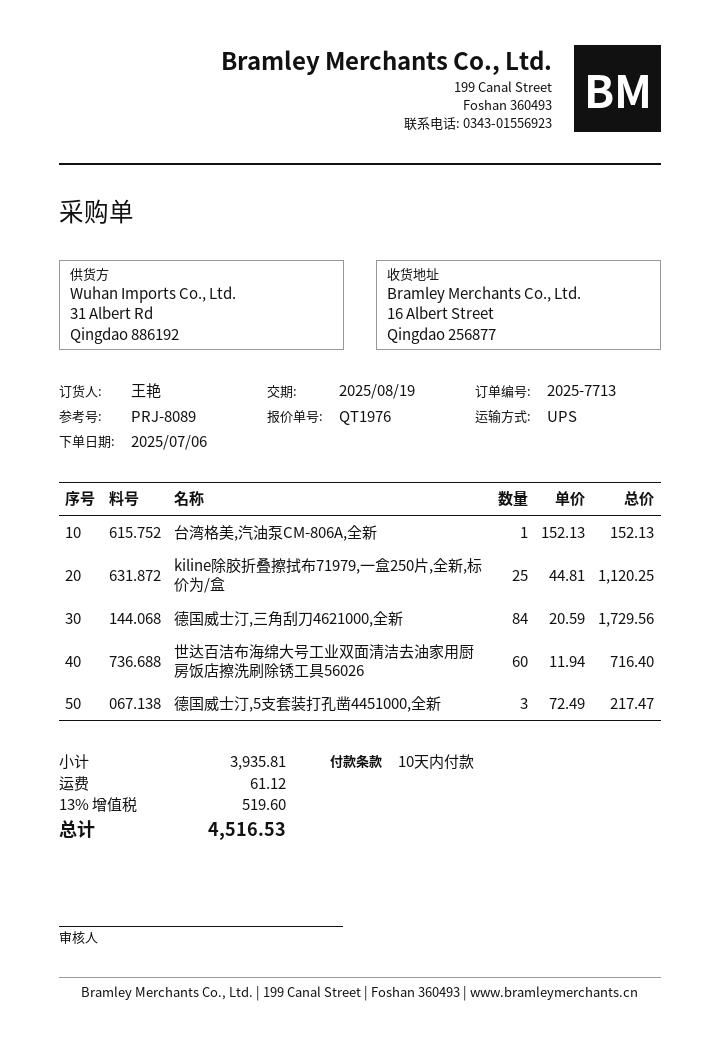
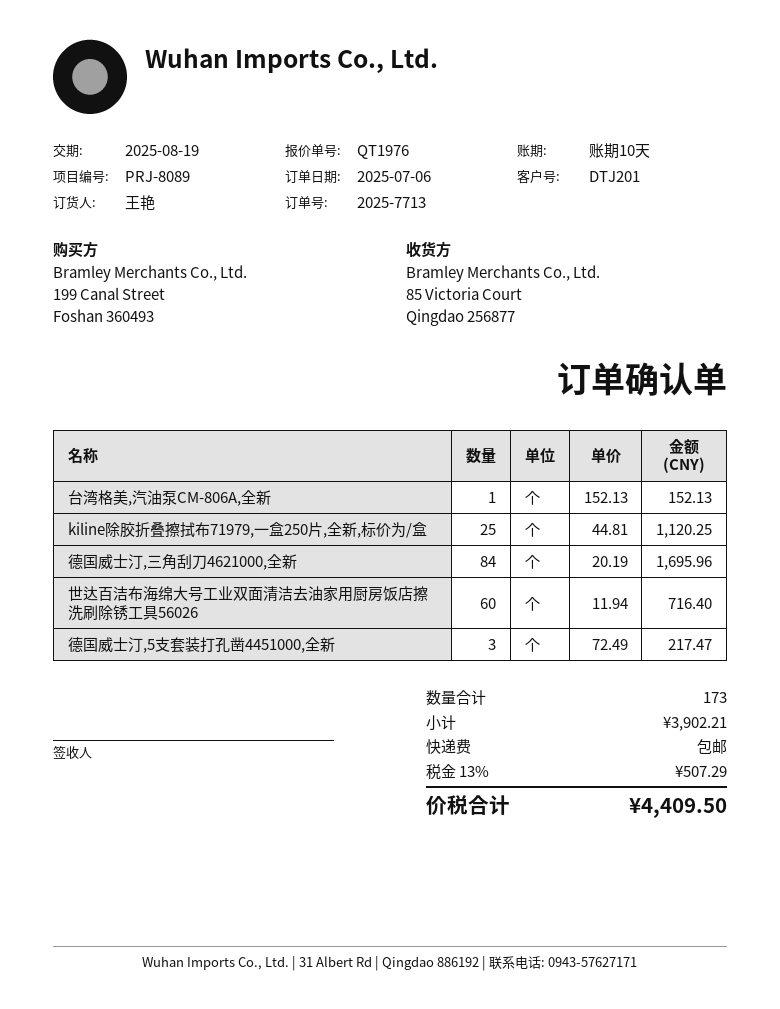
ship to: 16 Albert Street, Qingdao 256877 -> 85 Victoria Court, Qingdao 256877
德国威士汀,三角刮刀4621000,全新: 84 x 20.59 = 1729.56 -> 84 x 20.19 = 1695.96
subtotal: 3935.81 -> 3902.21
shipping: 61.12 -> 0.00
tax: 13% = 519.60 -> 13% = 507.29
total: 4516.53 -> 4409.50

